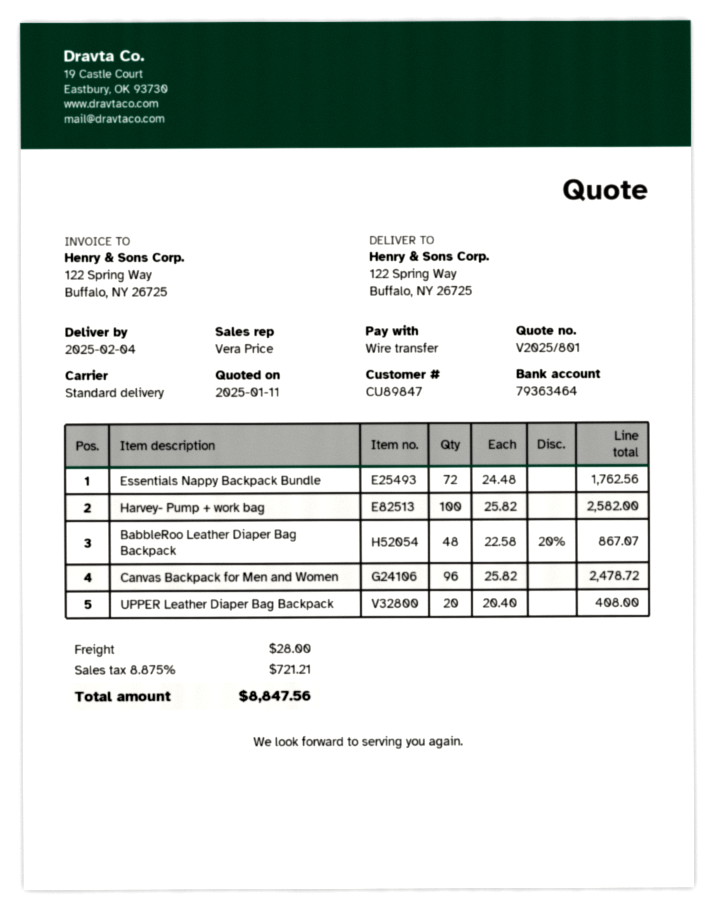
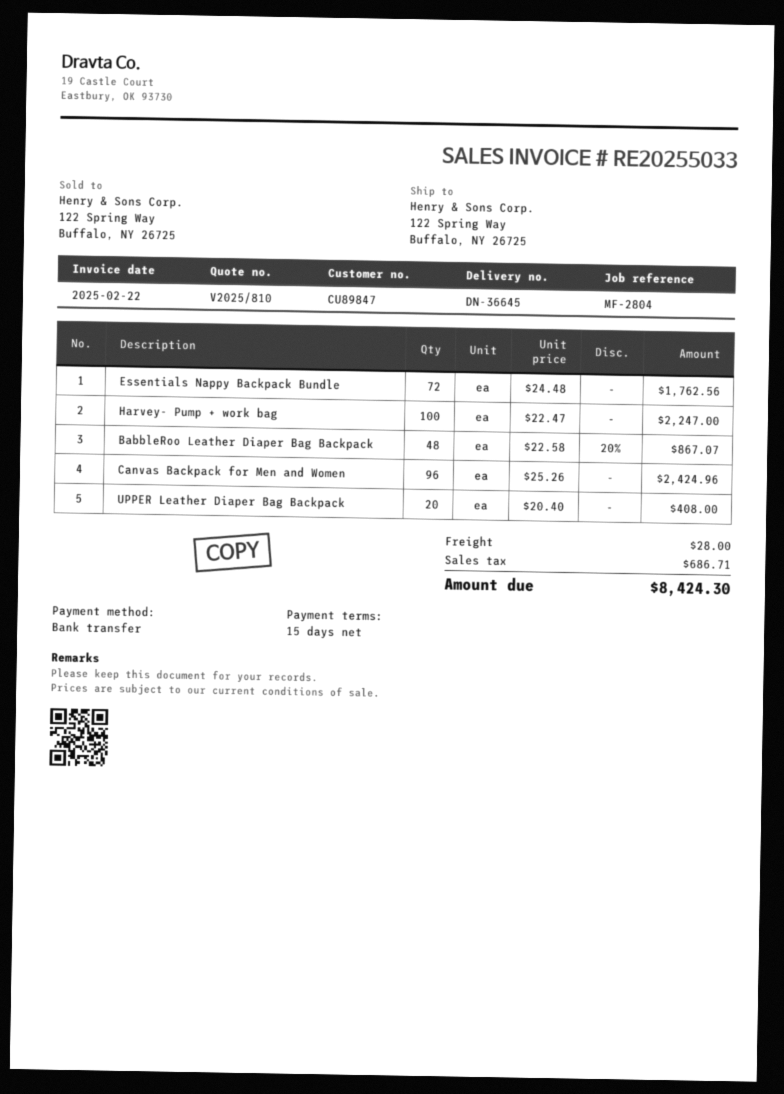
quote number: V2025/801 -> V2025/810
Harvey- Pump + work bag: 100 x 25.82 = 2582.00 -> 100 x 22.47 = 2247.00
Canvas Backpack for Men and Women: 96 x 25.82 = 2478.72 -> 96 x 25.26 = 2424.96
tax: 721.21 -> 686.71
total: 8847.56 -> 8424.30

